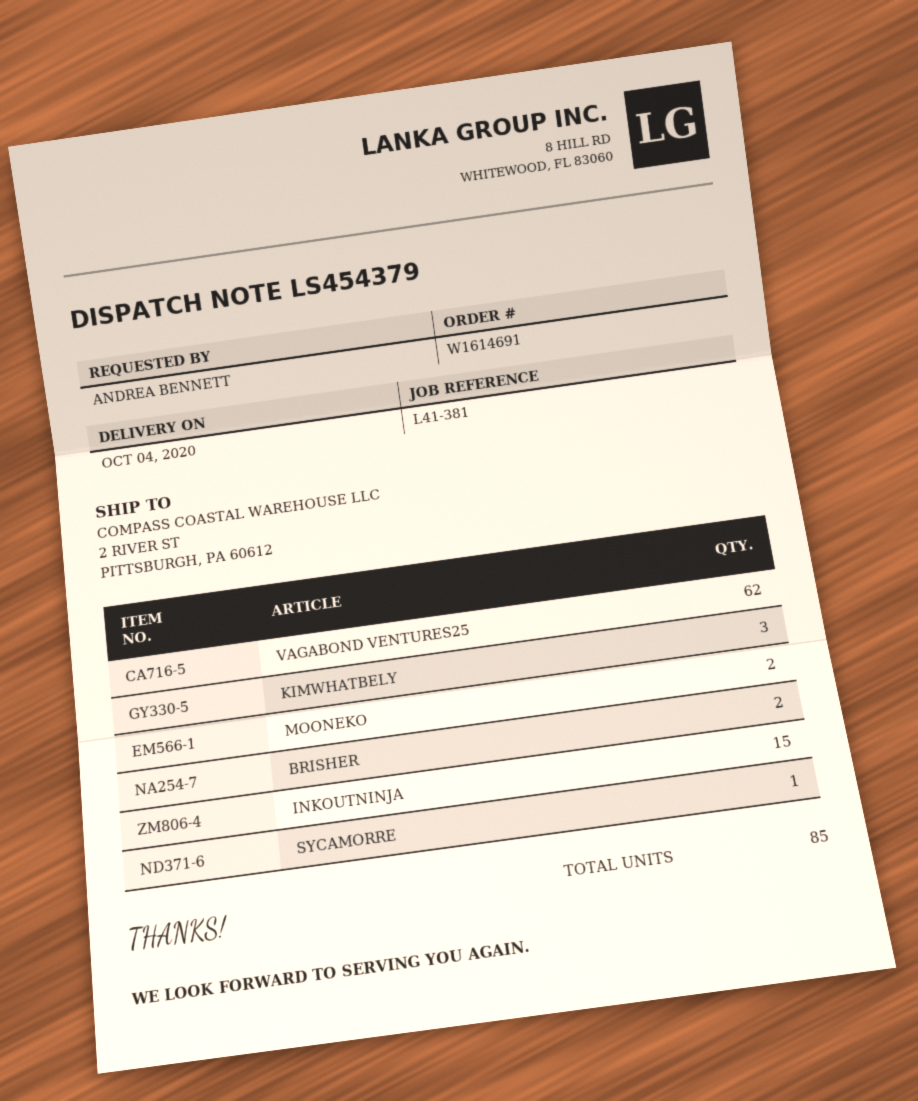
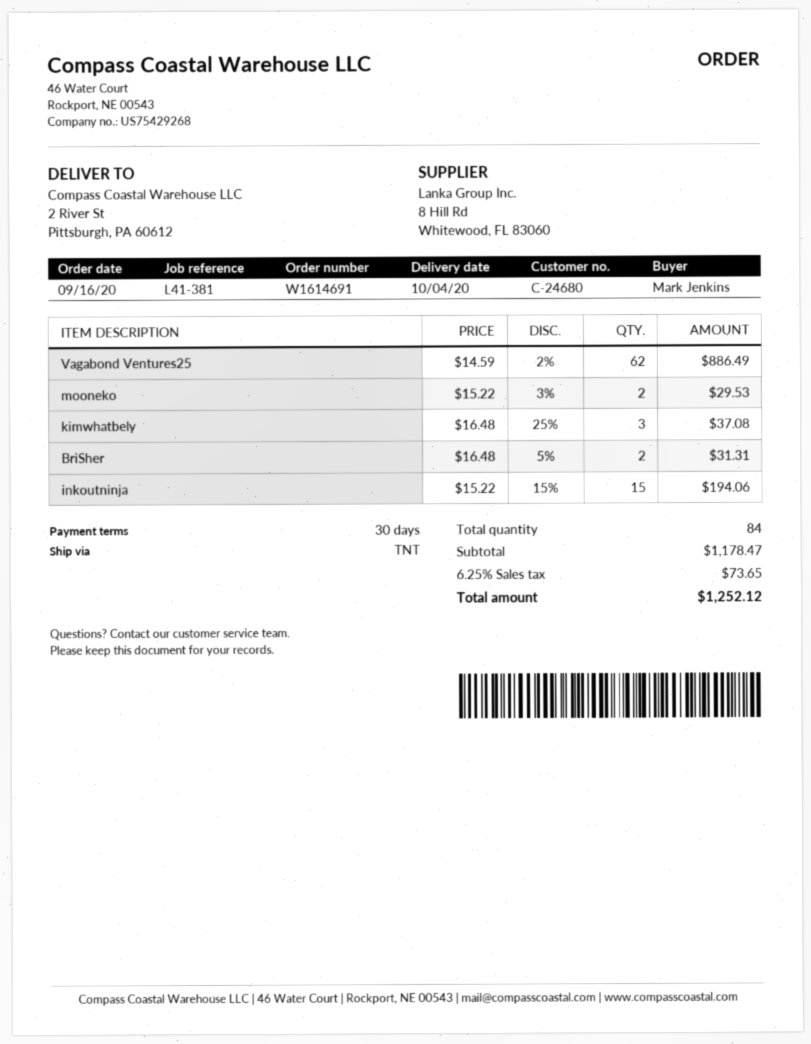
ordered by: ANDREA BENNETT -> Mark Jenkins
SYCAMORRE: 1 -> none
total quantity: 85 -> 84

